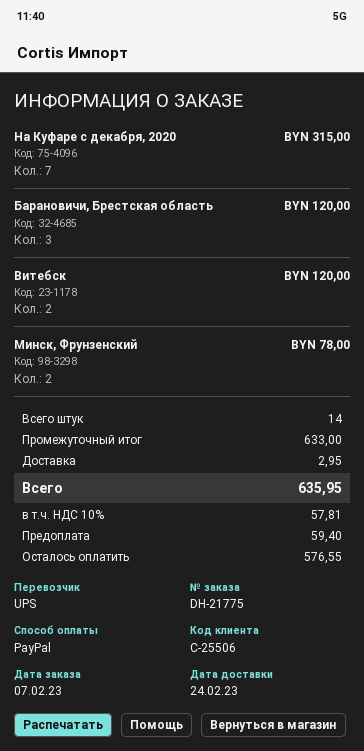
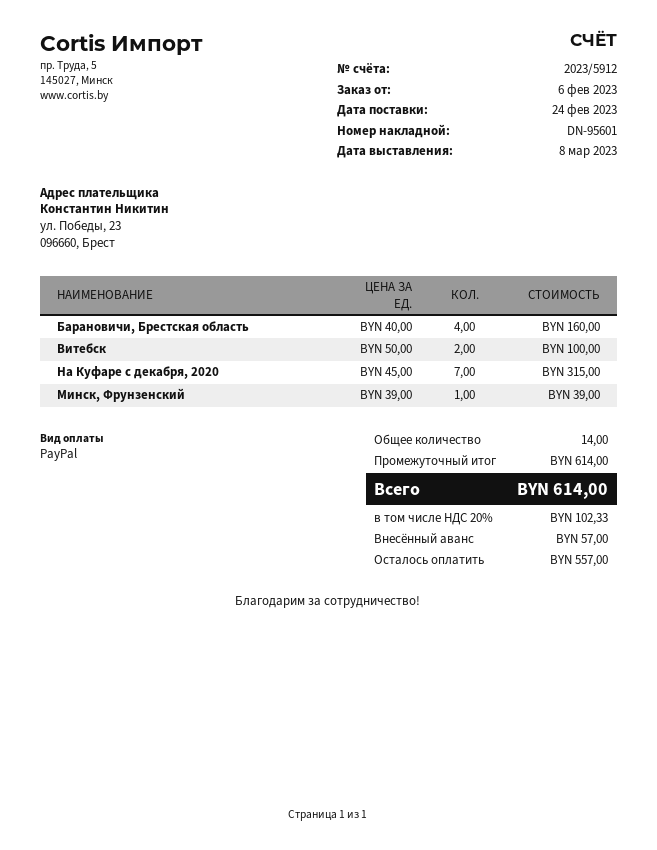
order date: 2023-02-07 -> 2023-02-06
Барановичи, Брестская область: 3 for 120.00 -> 4 for 160.00
Витебск: 2 for 120.00 -> 2 for 100.00
Минск, Фрунзенский: 2 for 78.00 -> 1 for 39.00
subtotal: 633.00 -> 614.00
shipping: 2.95 -> none
tax: 10% = 57.81 -> 20% = 102.33
total: 635.95 -> 614.00
deposit: 59.40 -> 57.00
balance: 576.55 -> 557.00

